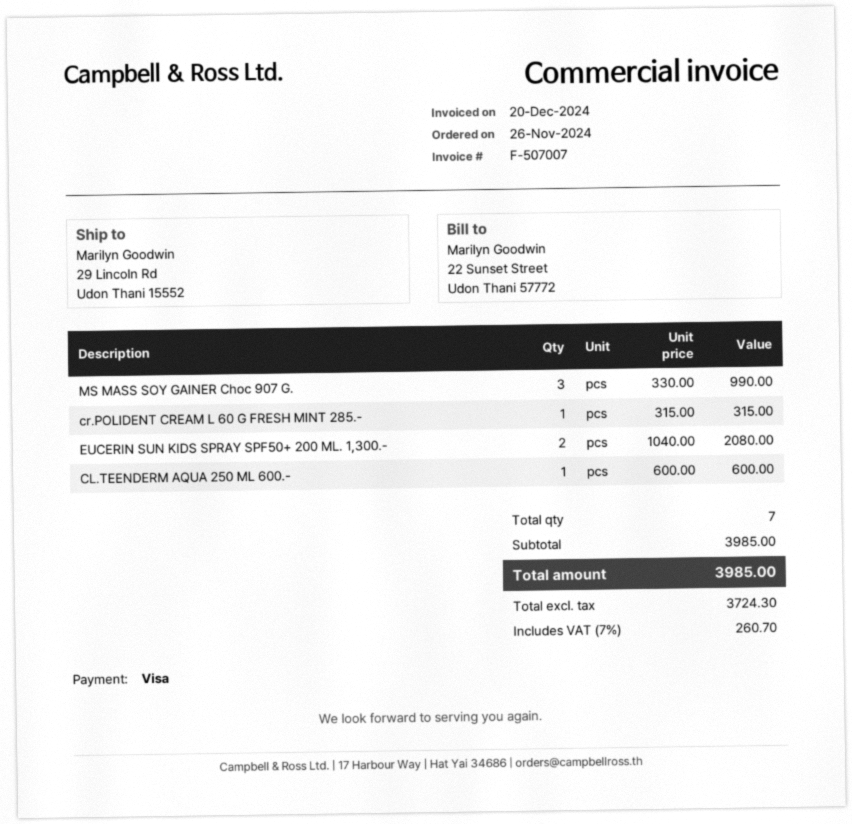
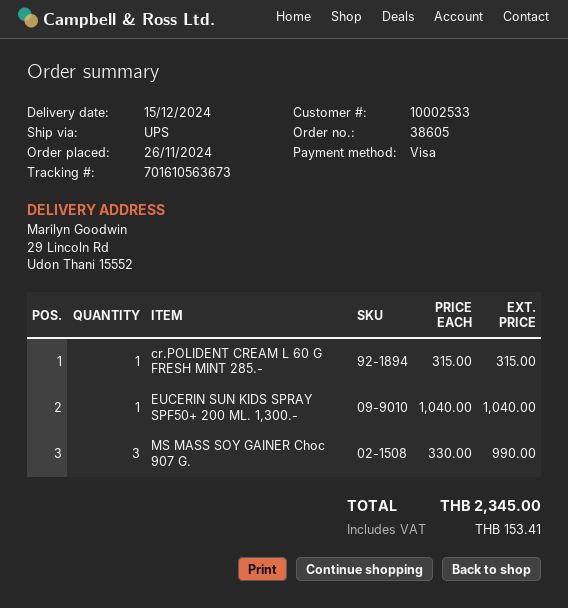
EUCERIN SUN KIDS SPRAY SPF50+ 200 ML. 1,300.-: 2 x 1040.00 = 2080.00 -> 1 x 1040.00 = 1040.00
CL.TEENDERM AQUA 250 ML 600.-: 1 x 600.00 = 600.00 -> none
tax: 260.70 -> 153.41
total: 3985.00 -> 2345.00

